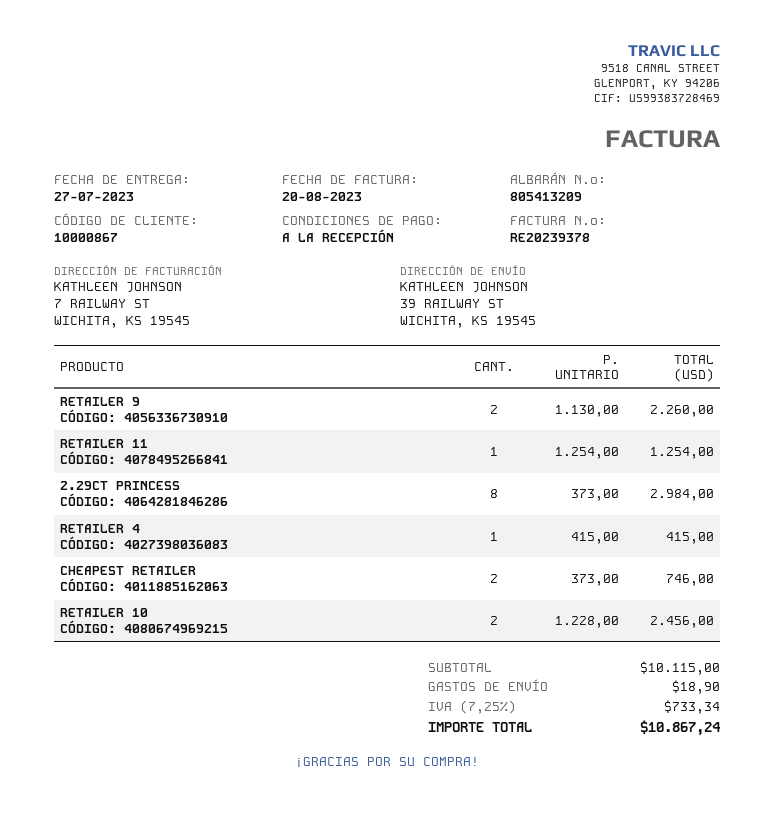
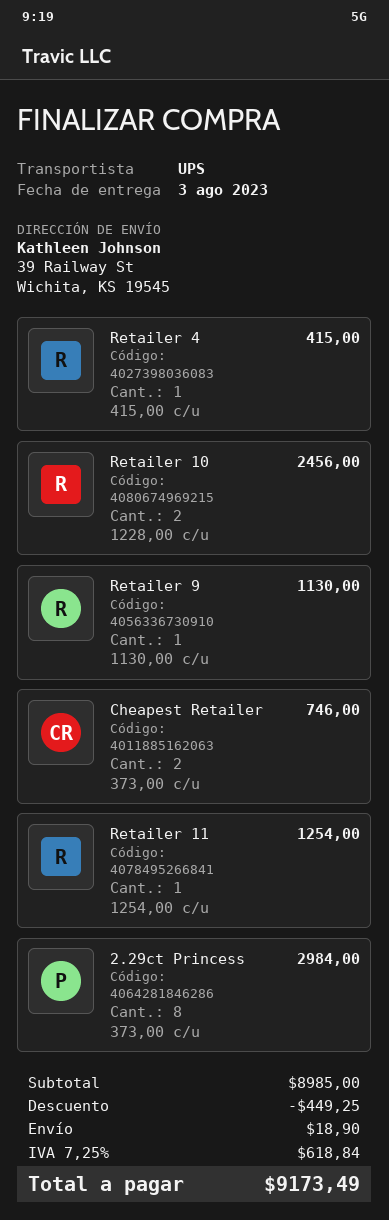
delivery date: 2023-07-27 -> 2023-08-03
RETAILER 9: 2 x 1130.00 = 2260.00 -> 1 x 1130.00 = 1130.00
subtotal: 10115.00 -> 8985.00
discount: none -> 449.25
tax: 7.25% = 733.34 -> 7.25% = 618.84
total: 10867.24 -> 9173.49

